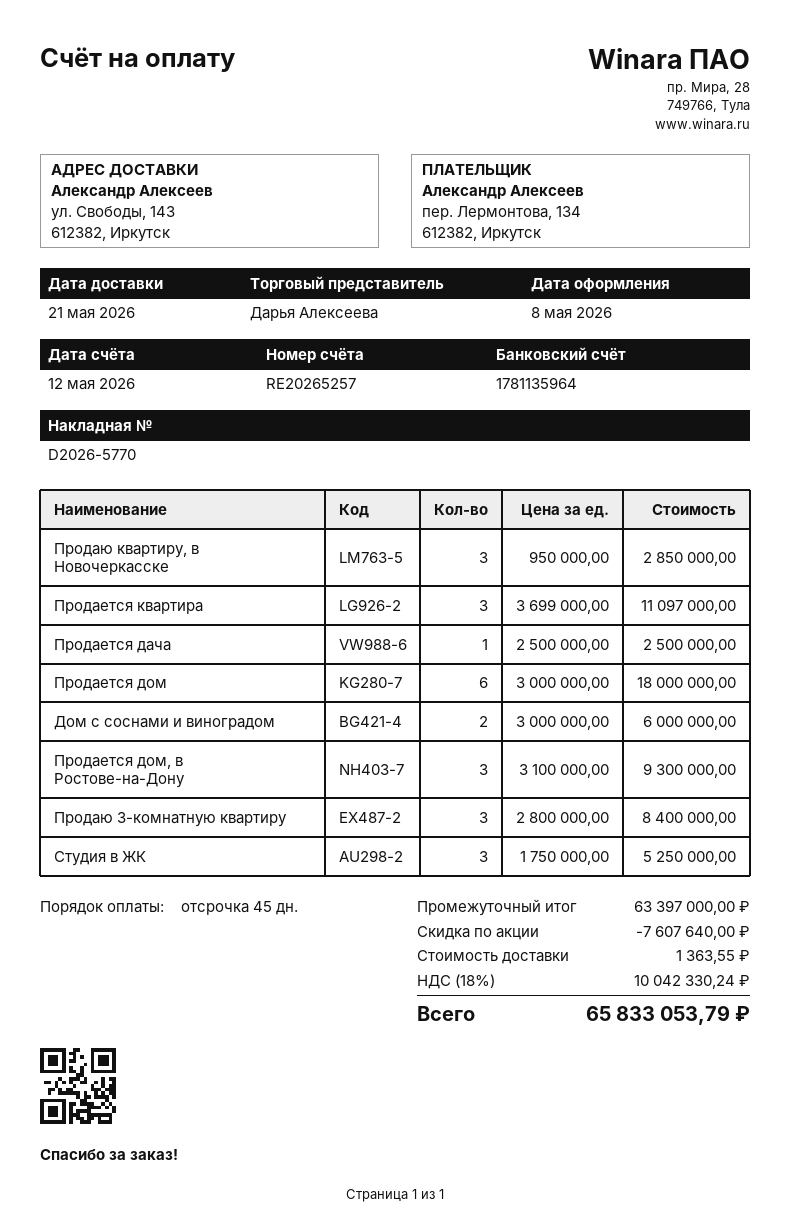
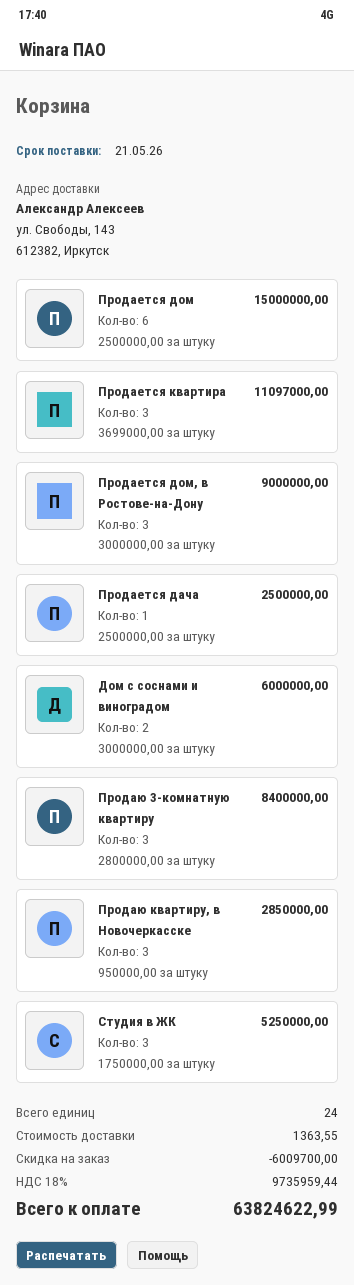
Продается дом: 6 x 3000000.00 = 18000000.00 -> 6 x 2500000.00 = 15000000.00
Продается дом, в Ростове-на-Дону: 3 x 3100000.00 = 9300000.00 -> 3 x 3000000.00 = 9000000.00
discount: 7607640.00 -> 6009700.00
tax: 18% = 10042330.24 -> 18% = 9735959.44
total: 65833053.79 -> 63824622.99

